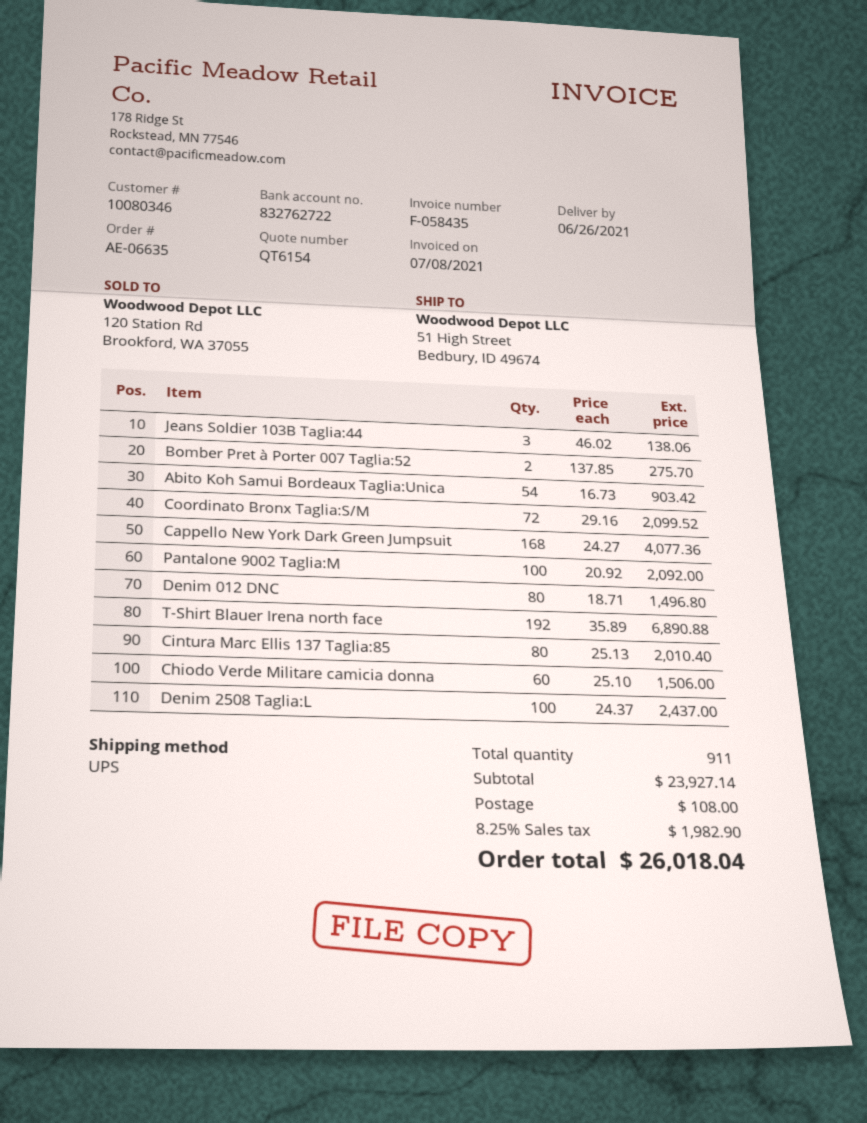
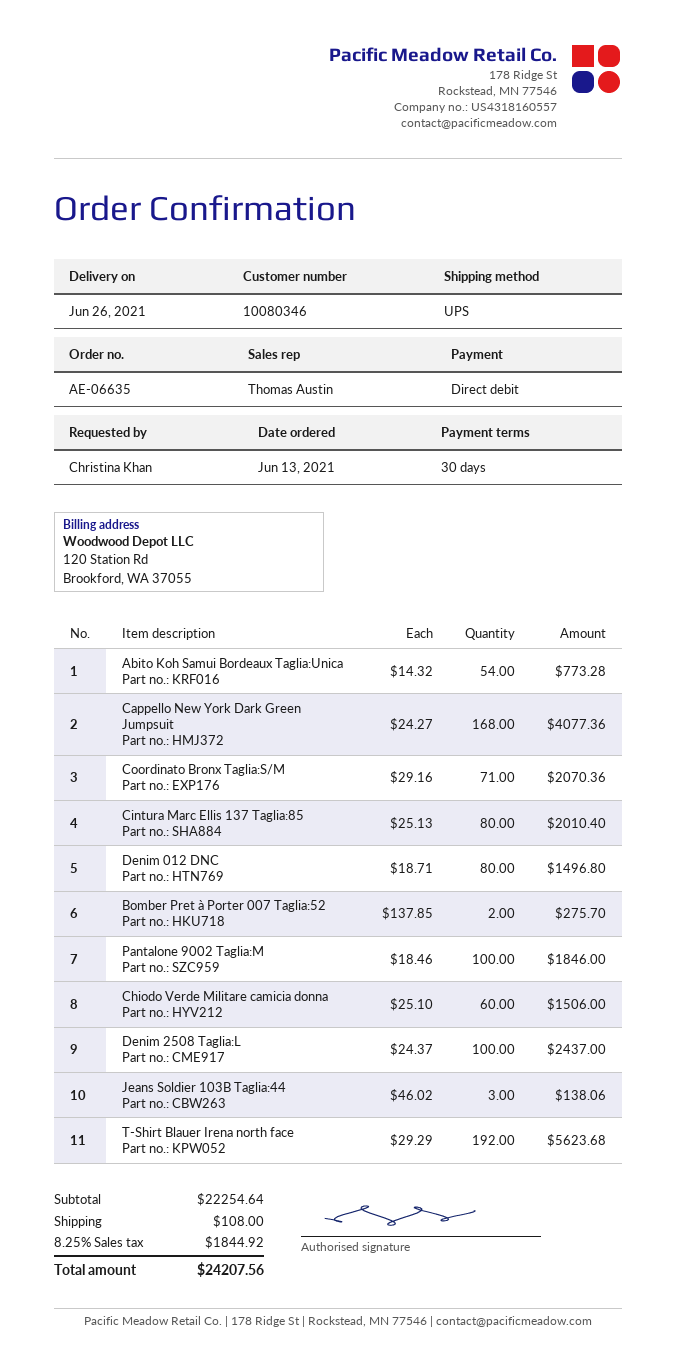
Abito Koh Samui Bordeaux Taglia:Unica: 54 x 16.73 = 903.42 -> 54 x 14.32 = 773.28
Coordinato Bronx Taglia:S/M: 72 x 29.16 = 2099.52 -> 71 x 29.16 = 2070.36
Pantalone 9002 Taglia:M: 100 x 20.92 = 2092.00 -> 100 x 18.46 = 1846.00
T-Shirt Blauer Irena north face: 192 x 35.89 = 6890.88 -> 192 x 29.29 = 5623.68
subtotal: 23927.14 -> 22254.64
tax: 8.25% = 1982.90 -> 8.25% = 1844.92
total: 26018.04 -> 24207.56

